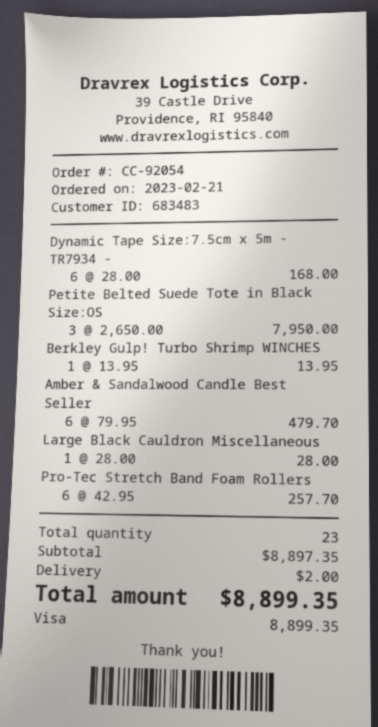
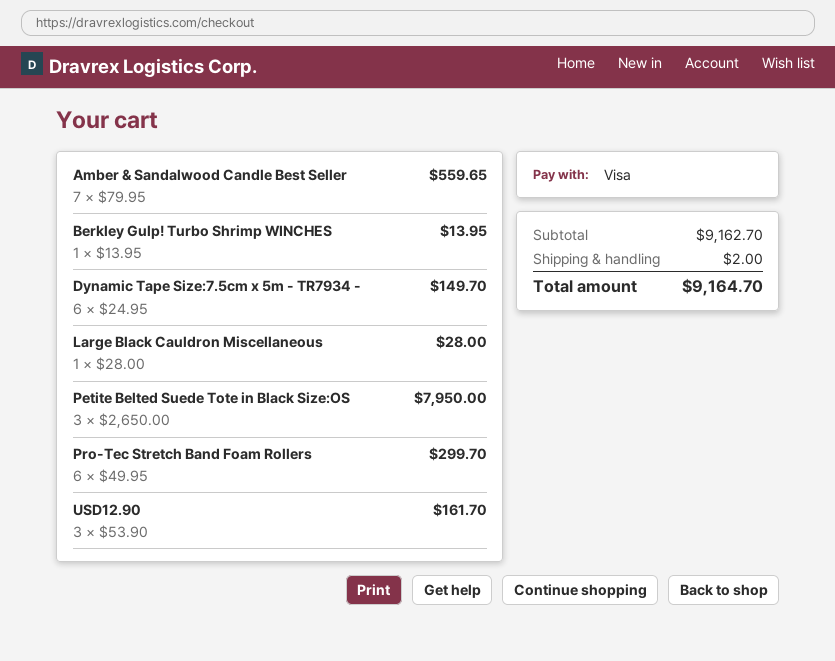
Dynamic Tape Size:7.5cm x 5m - TR7934 -: 6 x 28.00 = 168.00 -> 6 x 24.95 = 149.70
Amber & Sandalwood Candle Best Seller: 6 x 79.95 = 479.70 -> 7 x 79.95 = 559.65
Pro-Tec Stretch Band Foam Rollers: 6 x 42.95 = 257.70 -> 6 x 49.95 = 299.70
USD12.90: none -> 3 x 53.90 = 161.70
subtotal: 8897.35 -> 9162.70
total: 8899.35 -> 9164.70

